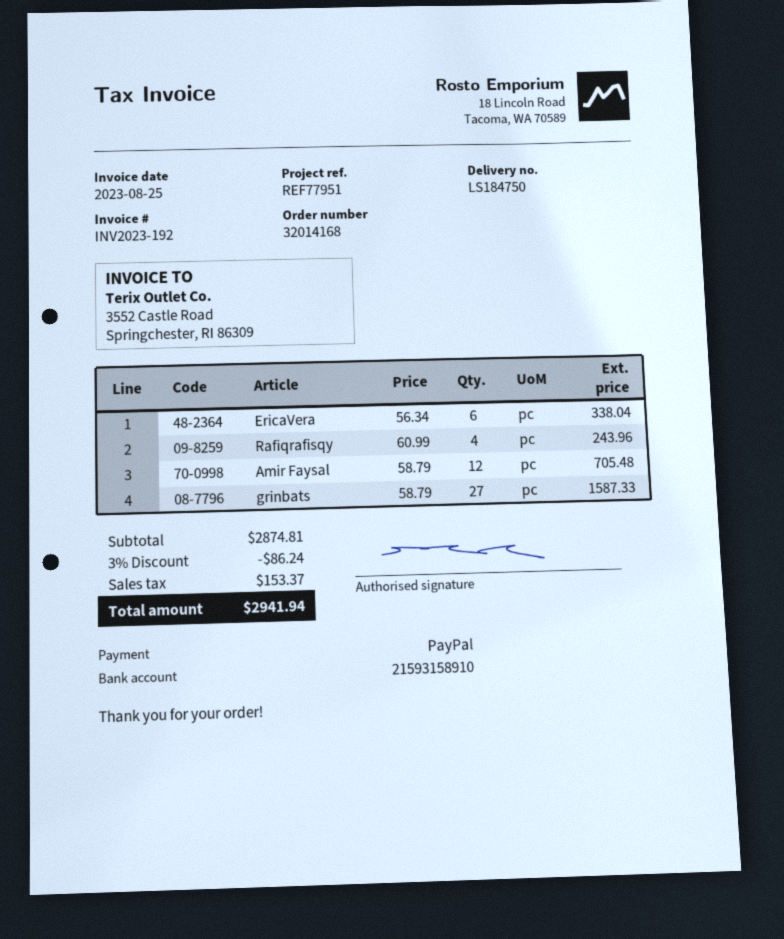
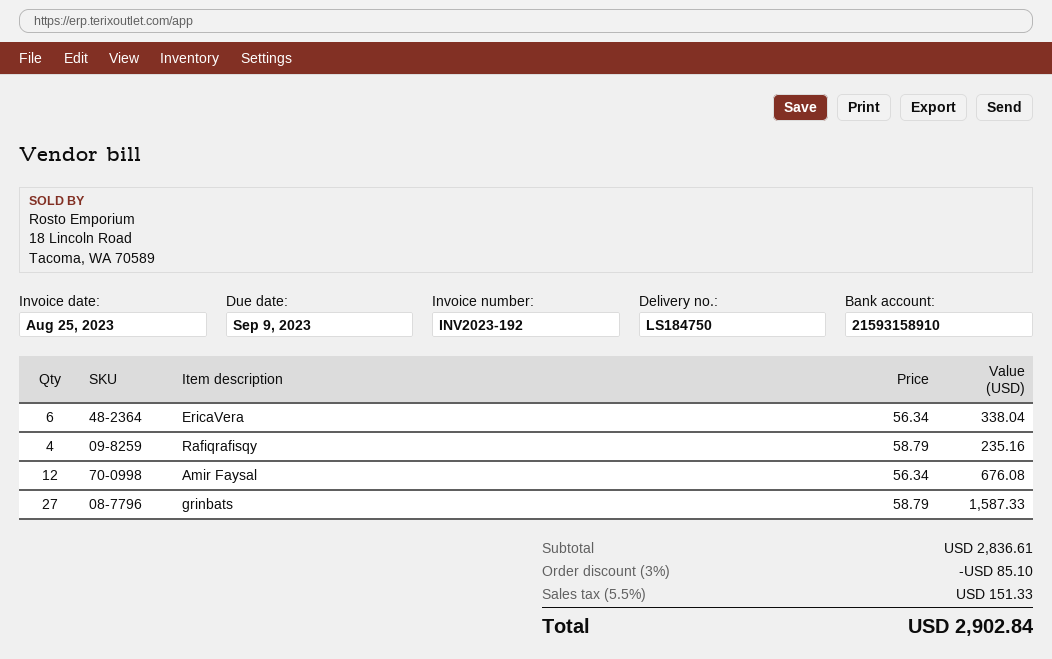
Rafiqrafisqy: 4 x 60.99 = 243.96 -> 4 x 58.79 = 235.16
Amir Faysal: 12 x 58.79 = 705.48 -> 12 x 56.34 = 676.08
subtotal: 2874.81 -> 2836.61
discount: 3% = 86.24 -> 3% = 85.10
tax: 153.37 -> 151.33
total: 2941.94 -> 2902.84

